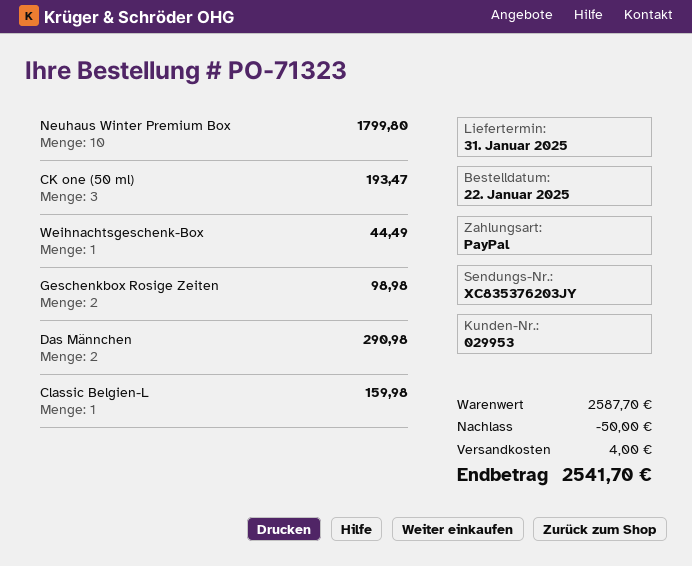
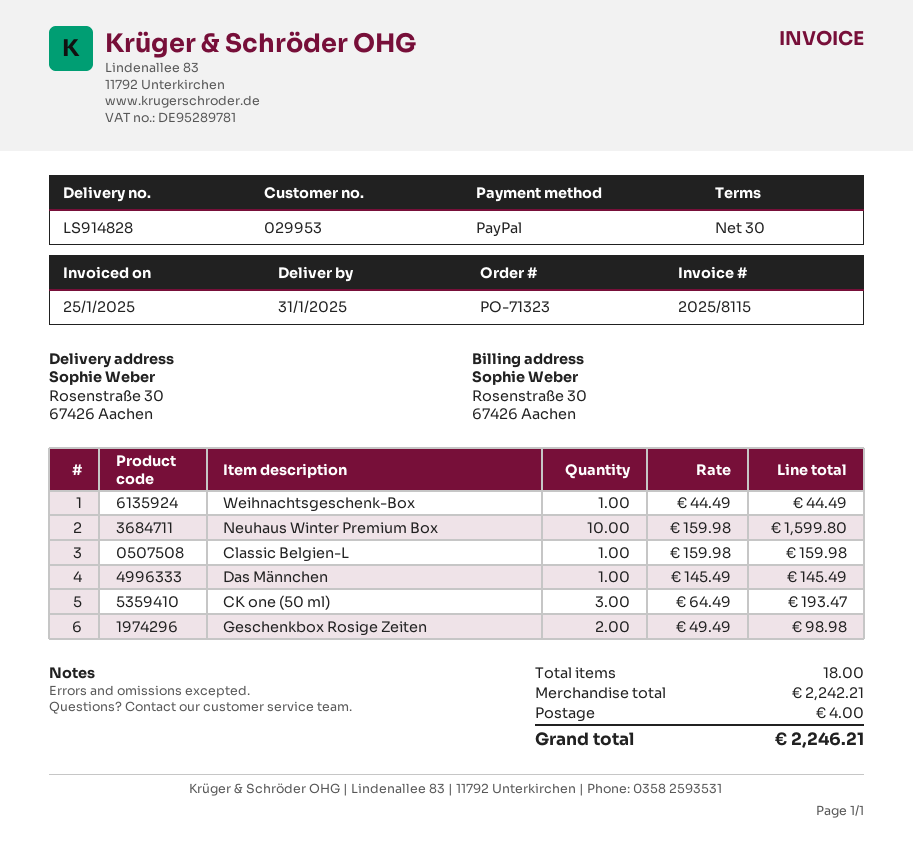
Neuhaus Winter Premium Box: 10 for 1799.80 -> 10 for 1599.80
Das Männchen: 2 for 290.98 -> 1 for 145.49
subtotal: 2587.70 -> 2242.21
discount: 50.00 -> none
total: 2541.70 -> 2246.21

